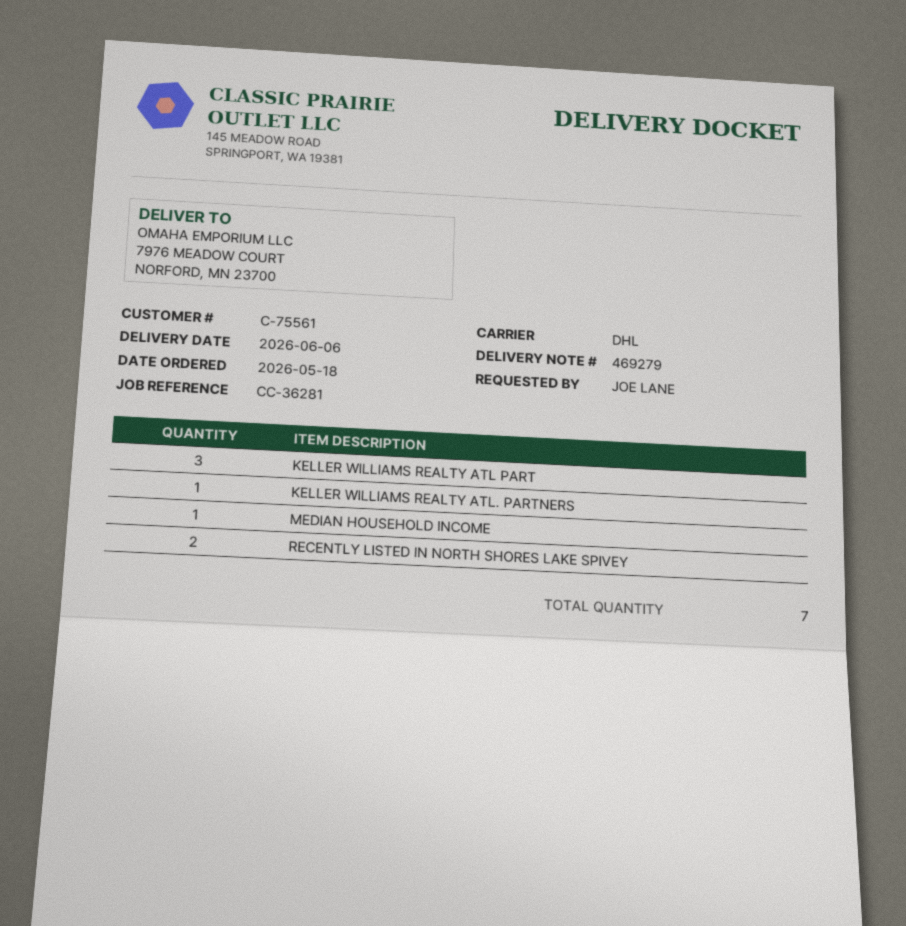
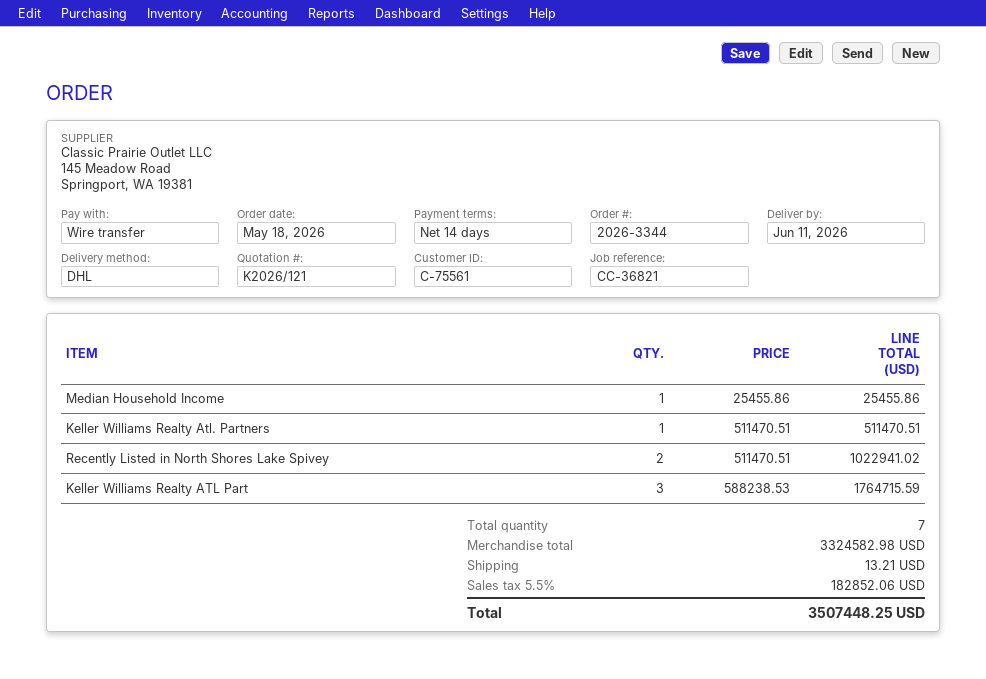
delivery date: 2026-06-06 -> 2026-06-11
reference: CC-36281 -> CC-36821

